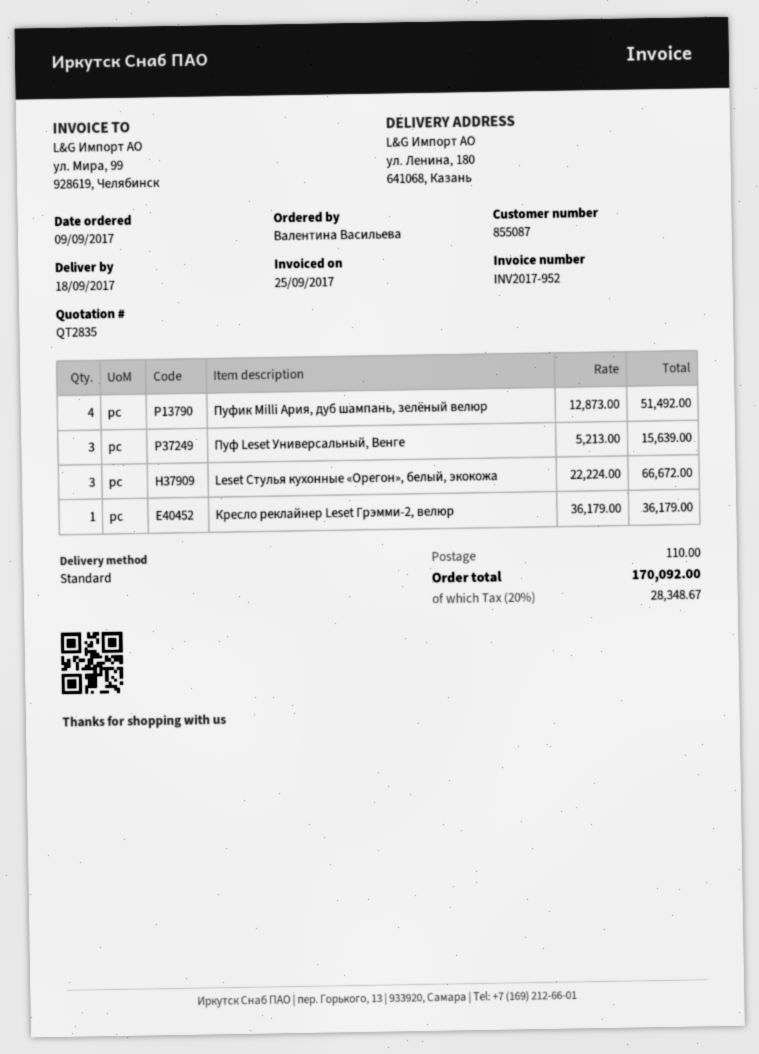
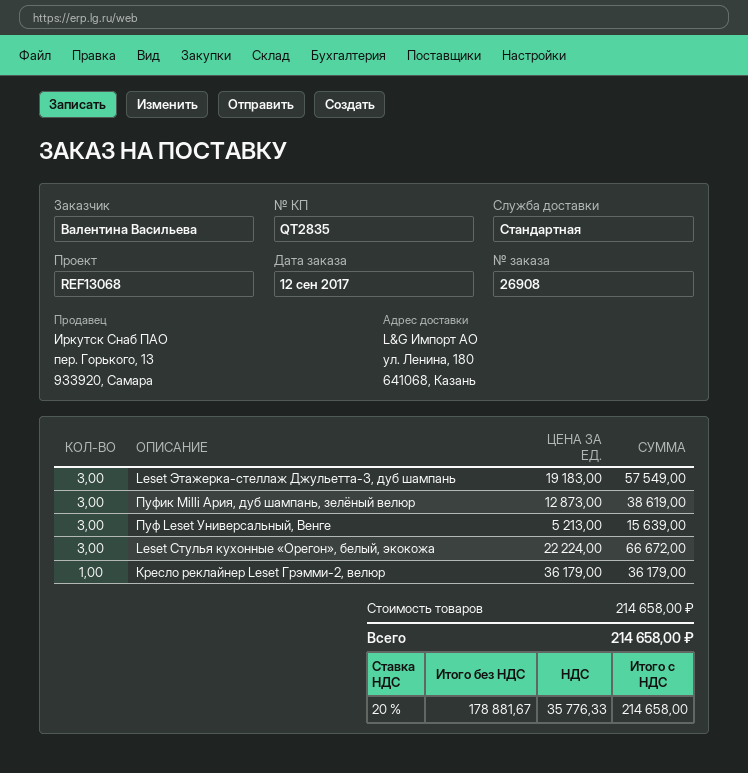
order date: 2017-09-09 -> 2017-09-12
Пуфик Milli Ария, дуб шампань, зелёный велюр: 4 x 12873.00 = 51492.00 -> 3 x 12873.00 = 38619.00
Leset Этажерка-стеллаж Джульетта-3, дуб шампань: none -> 3 x 19183.00 = 57549.00
shipping: 110.00 -> none
tax: 20% = 28348.67 -> 20% = 35776.33
total: 170092.00 -> 214658.00

